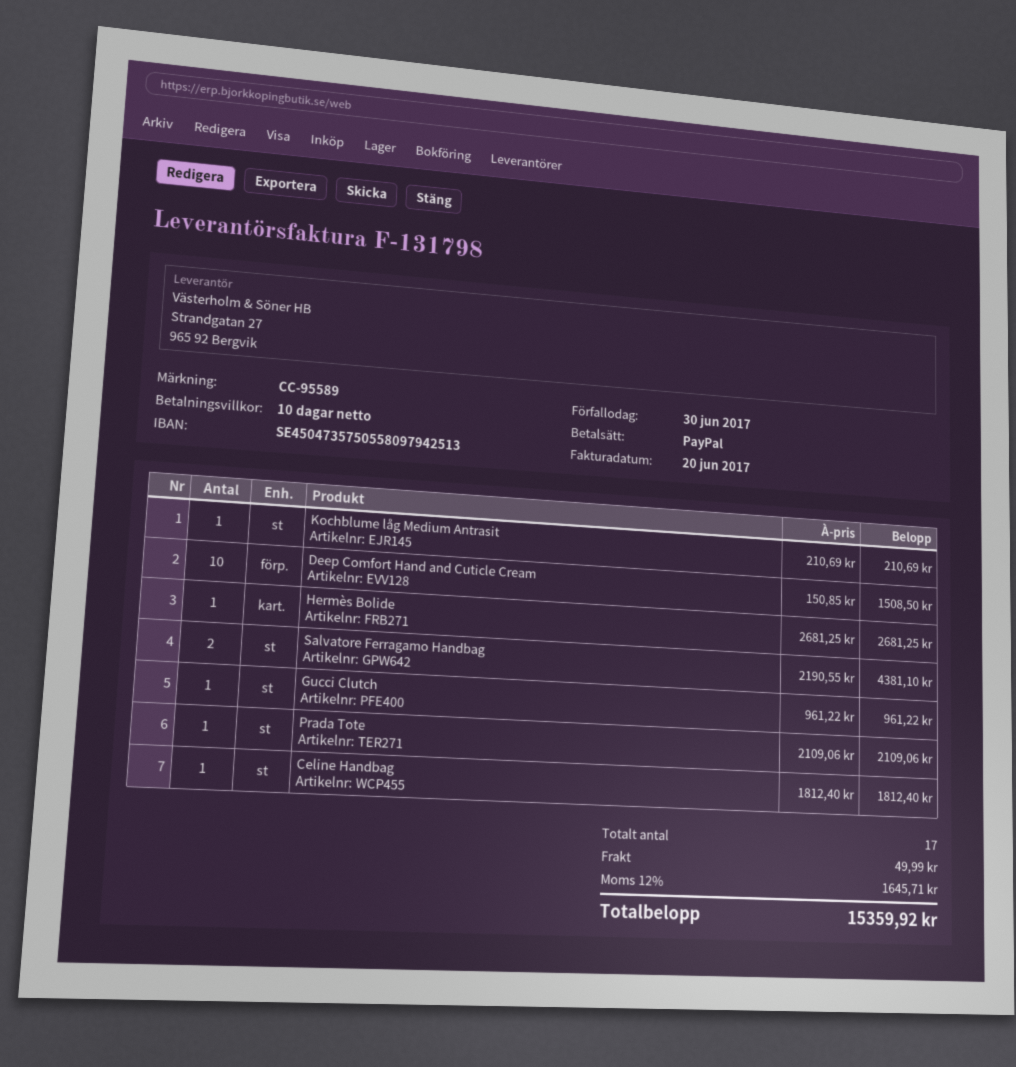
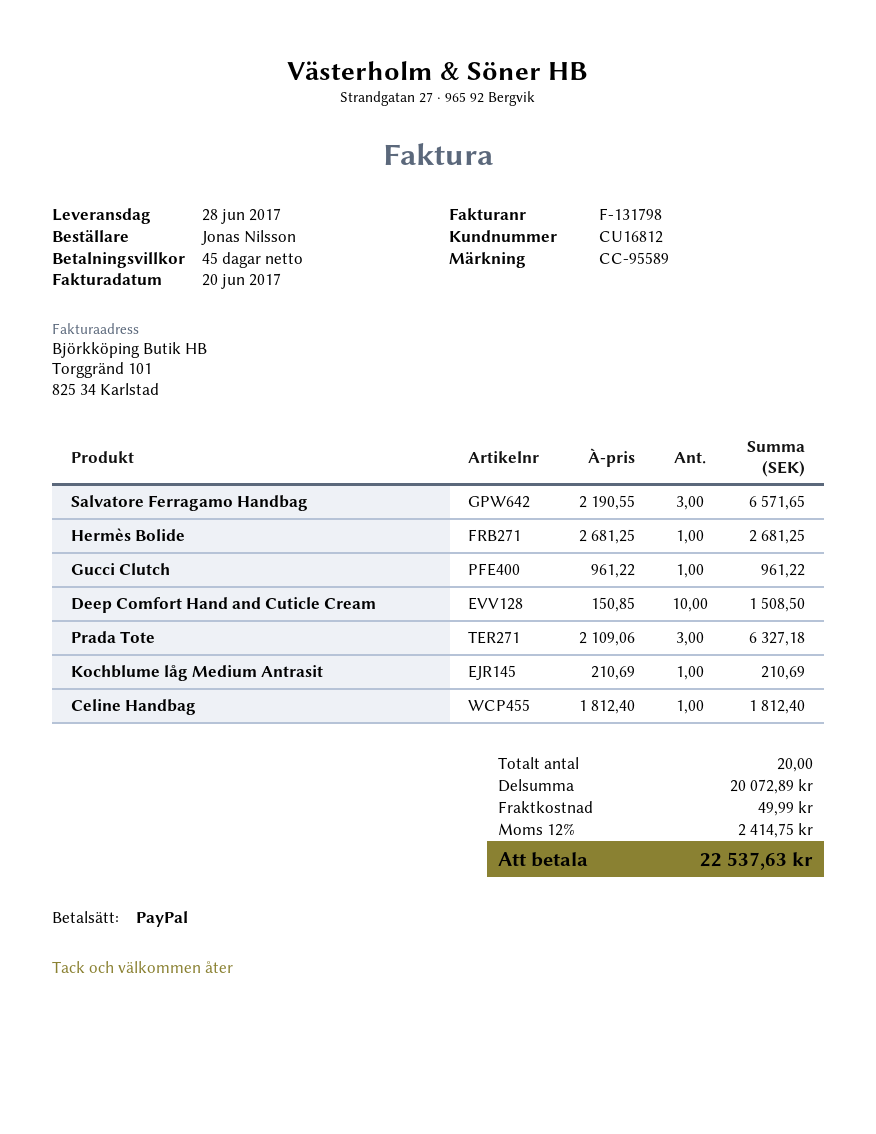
payment terms: 10 days -> 45 days
Salvatore Ferragamo Handbag: 2 x 2190.55 = 4381.10 -> 3 x 2190.55 = 6571.65
Prada Tote: 1 x 2109.06 = 2109.06 -> 3 x 2109.06 = 6327.18
total quantity: 17 -> 20
tax: 12% = 1645.71 -> 12% = 2414.75
total: 15359.92 -> 22537.63

